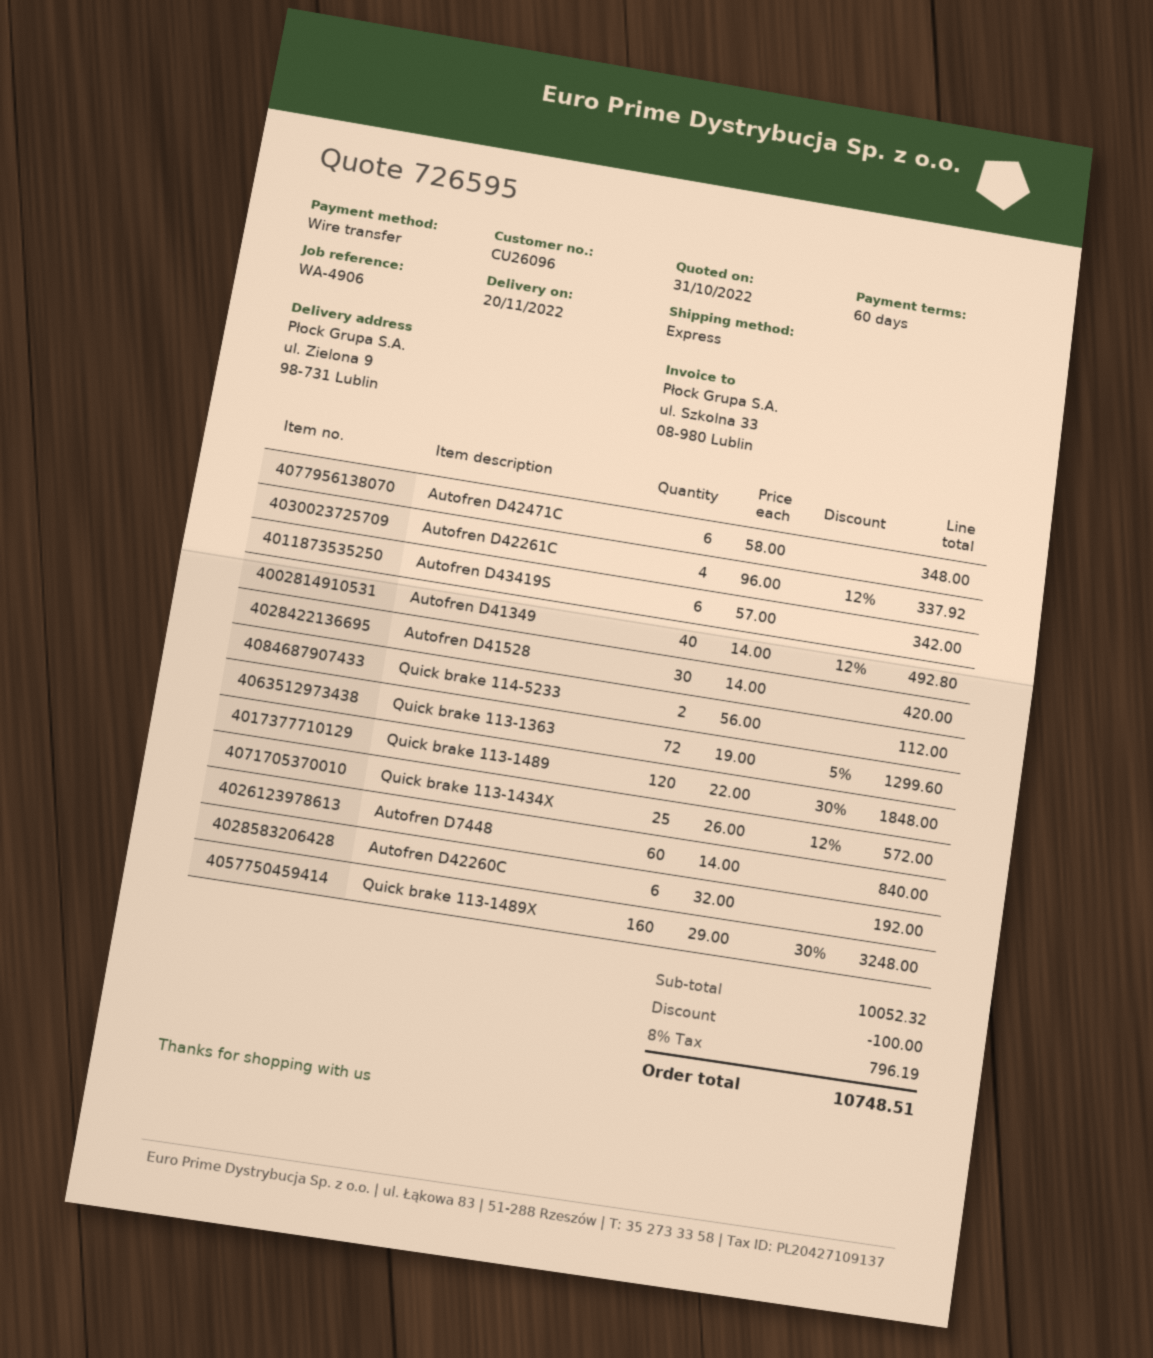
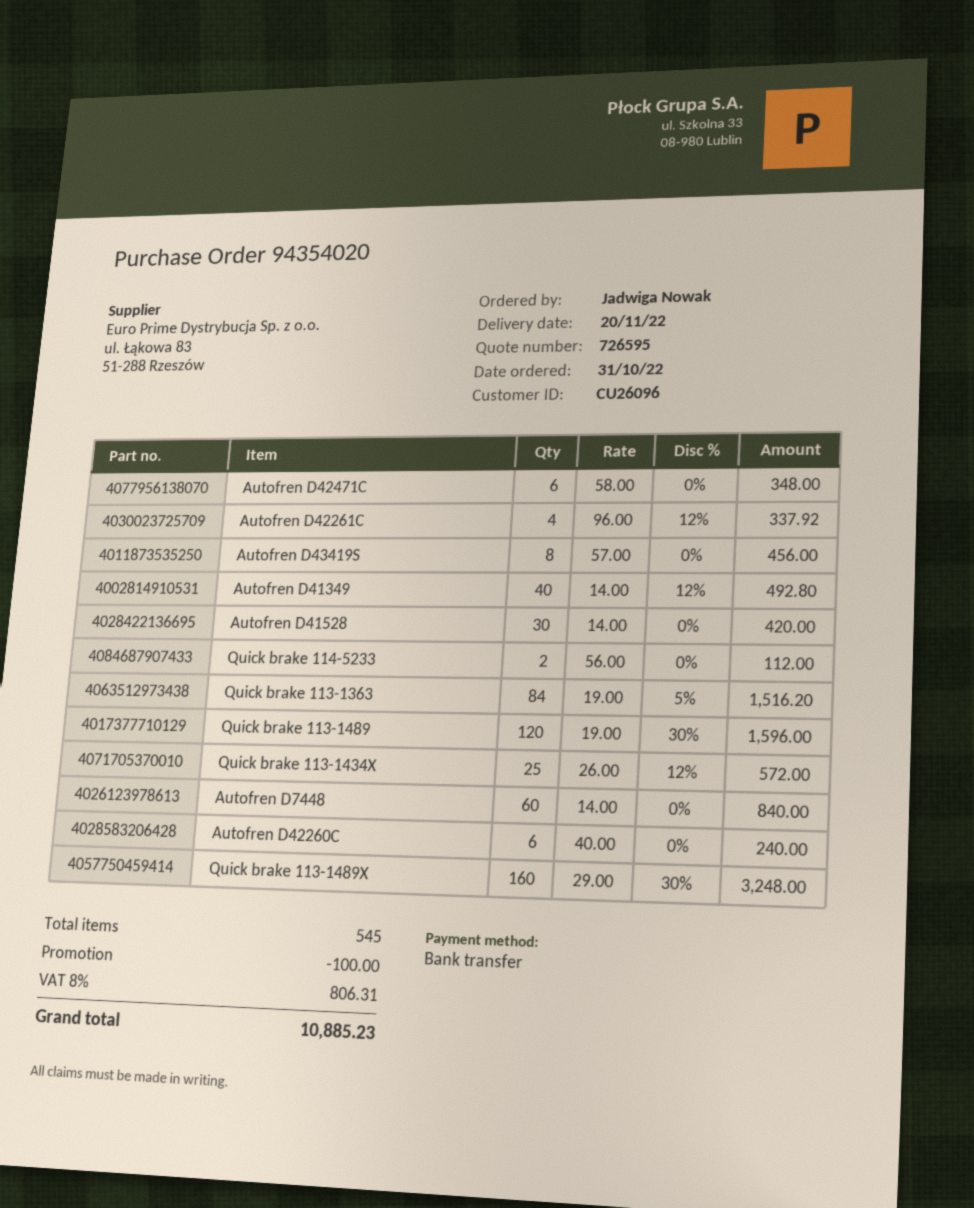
Autofren D43419S: 6 x 57.00 = 342.00 -> 8 x 57.00 = 456.00
Quick brake 113-1363: 72 x 19.00 - 5% = 1299.60 -> 84 x 19.00 - 5% = 1516.20
Quick brake 113-1489: 120 x 22.00 - 30% = 1848.00 -> 120 x 19.00 - 30% = 1596.00
Autofren D42260C: 6 x 32.00 = 192.00 -> 6 x 40.00 = 240.00
tax: 8% = 796.19 -> 8% = 806.31
total: 10748.51 -> 10885.23

